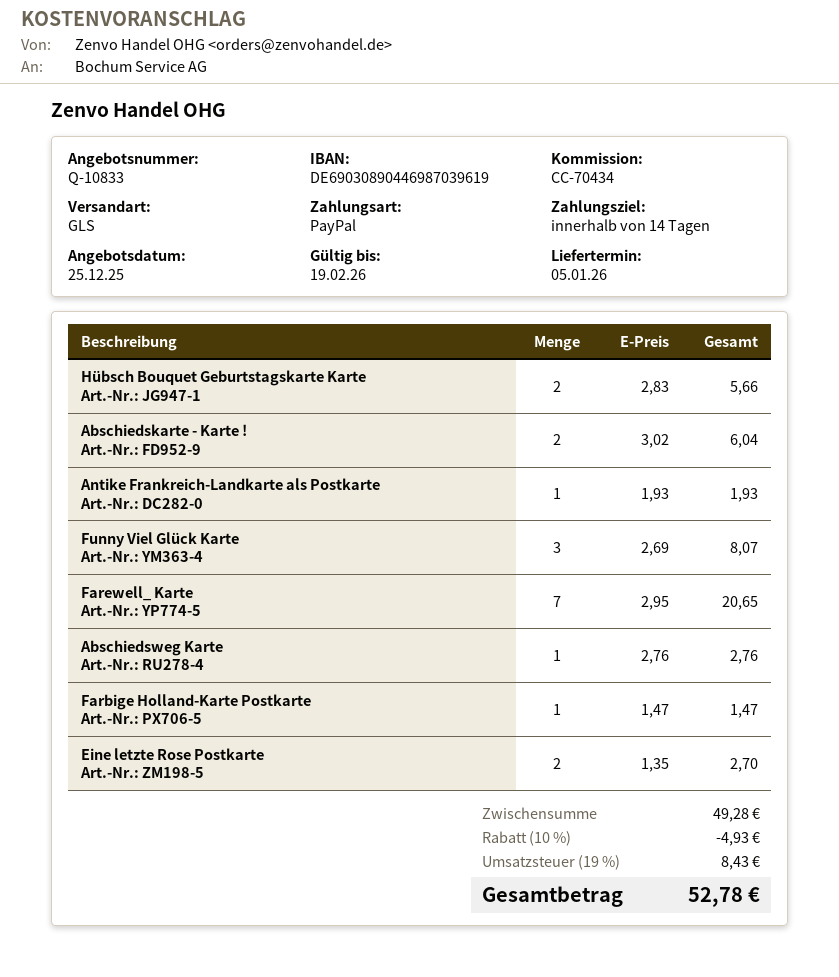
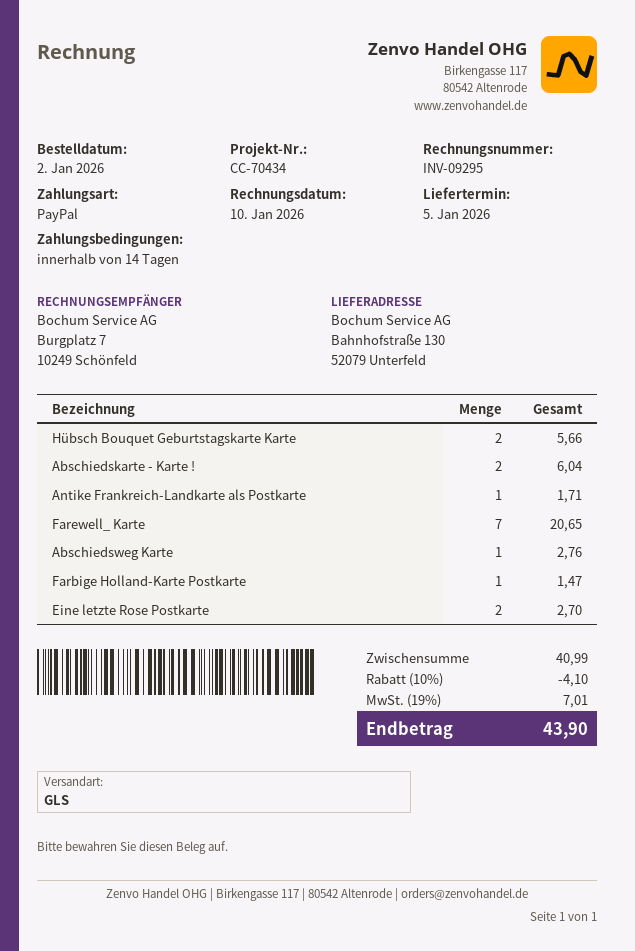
Antike Frankreich-Landkarte als Postkarte: 1 for 1.93 -> 1 for 1.71
Funny Viel Glück Karte: 3 for 8.07 -> none
subtotal: 49.28 -> 40.99
discount: 10% = 4.93 -> 10% = 4.10
tax: 19% = 8.43 -> 19% = 7.01
total: 52.78 -> 43.90

